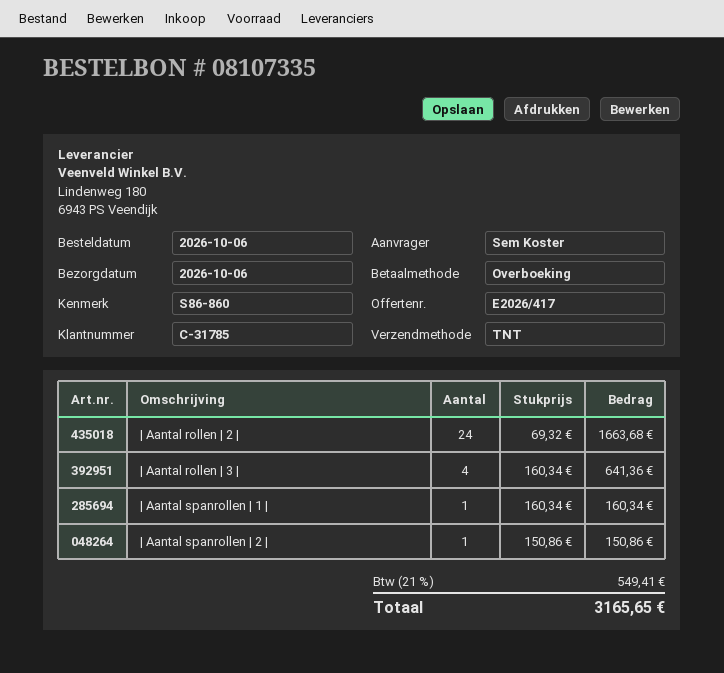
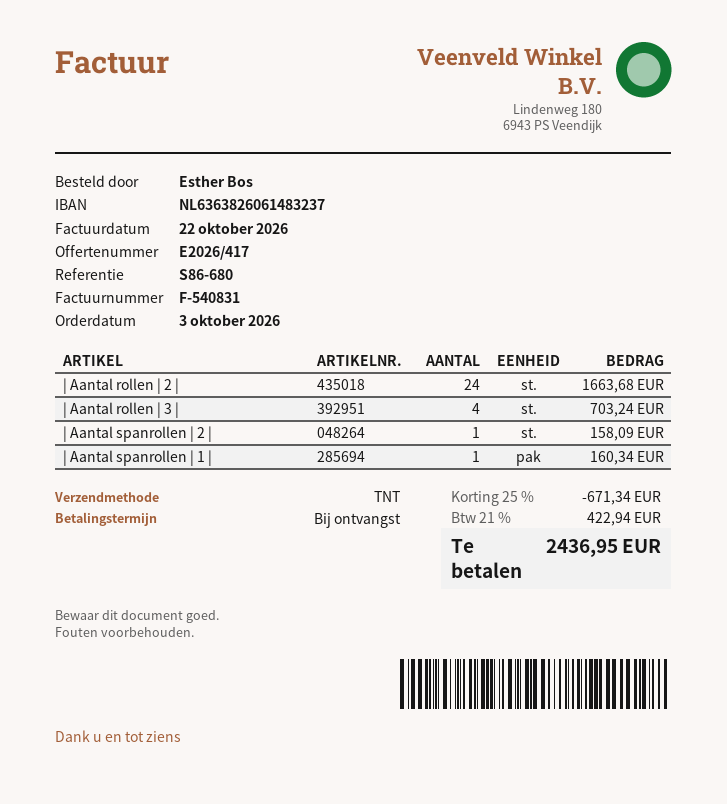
order date: 2026-10-06 -> 2026-10-03
reference: S86-860 -> S86-680
ordered by: Sem Koster -> Esther Bos
| Aantal rollen | 3 |: 4 for 641.36 -> 4 for 703.24
| Aantal spanrollen | 2 |: 1 for 150.86 -> 1 for 158.09
discount: none -> 25% = 671.34
tax: 21% = 549.41 -> 21% = 422.94
total: 3165.65 -> 2436.95

